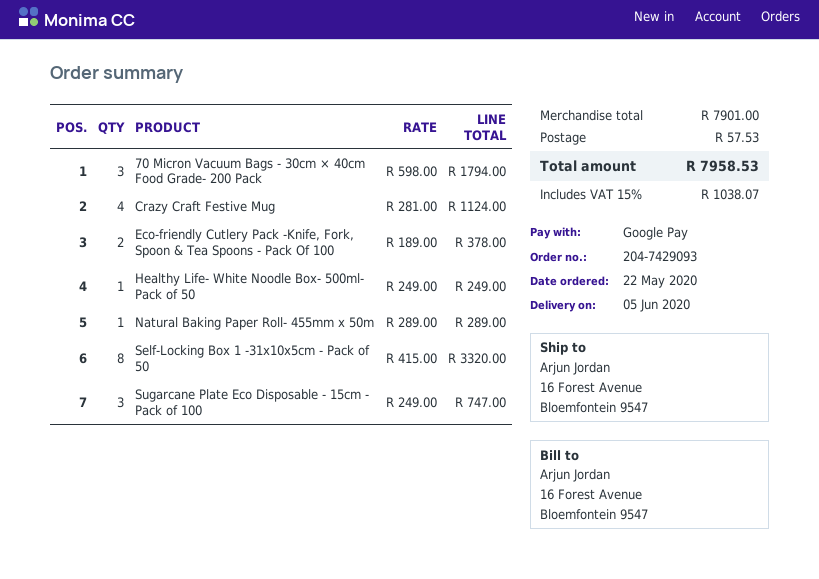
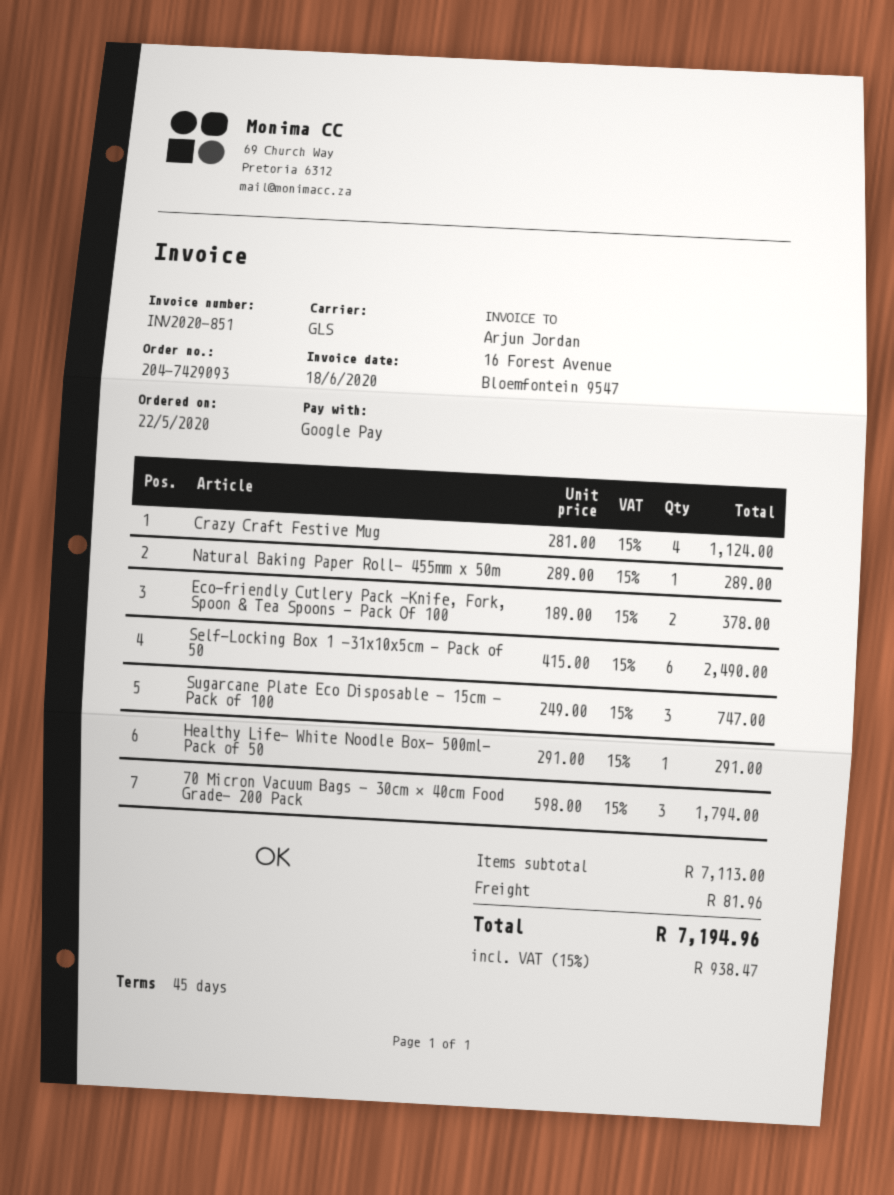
Healthy Life- White Noodle Box- 500ml- Pack of 50: 1 x 249.00 = 249.00 -> 1 x 291.00 = 291.00
Self-Locking Box 1 -31x10x5cm - Pack of 50: 8 x 415.00 = 3320.00 -> 6 x 415.00 = 2490.00
subtotal: 7901.00 -> 7113.00
shipping: 57.53 -> 81.96
tax: 15% = 1038.07 -> 15% = 938.47
total: 7958.53 -> 7194.96

